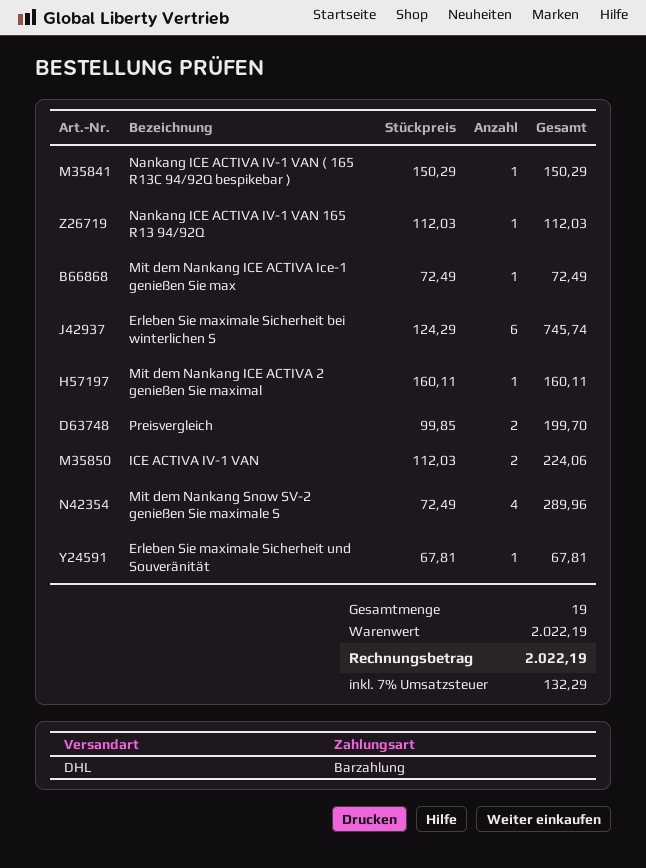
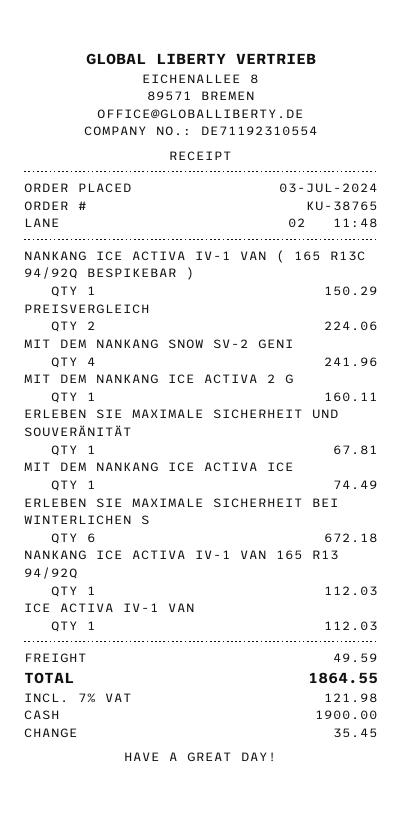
Mit dem Nankang ICE ACTIVA Ice-1 genießen Sie max: 1 for 72.49 -> 1 for 74.49
Erleben Sie maximale Sicherheit bei winterlichen S: 6 for 745.74 -> 6 for 672.18
Preisvergleich: 2 for 199.70 -> 2 for 224.06
ICE ACTIVA IV-1 VAN: 2 for 224.06 -> 1 for 112.03
Mit dem Nankang Snow SV-2 genießen Sie maximale S: 4 for 289.96 -> 4 for 241.96
shipping: none -> 49.59
tax: 7% = 132.29 -> 7% = 121.98
total: 2022.19 -> 1864.55

